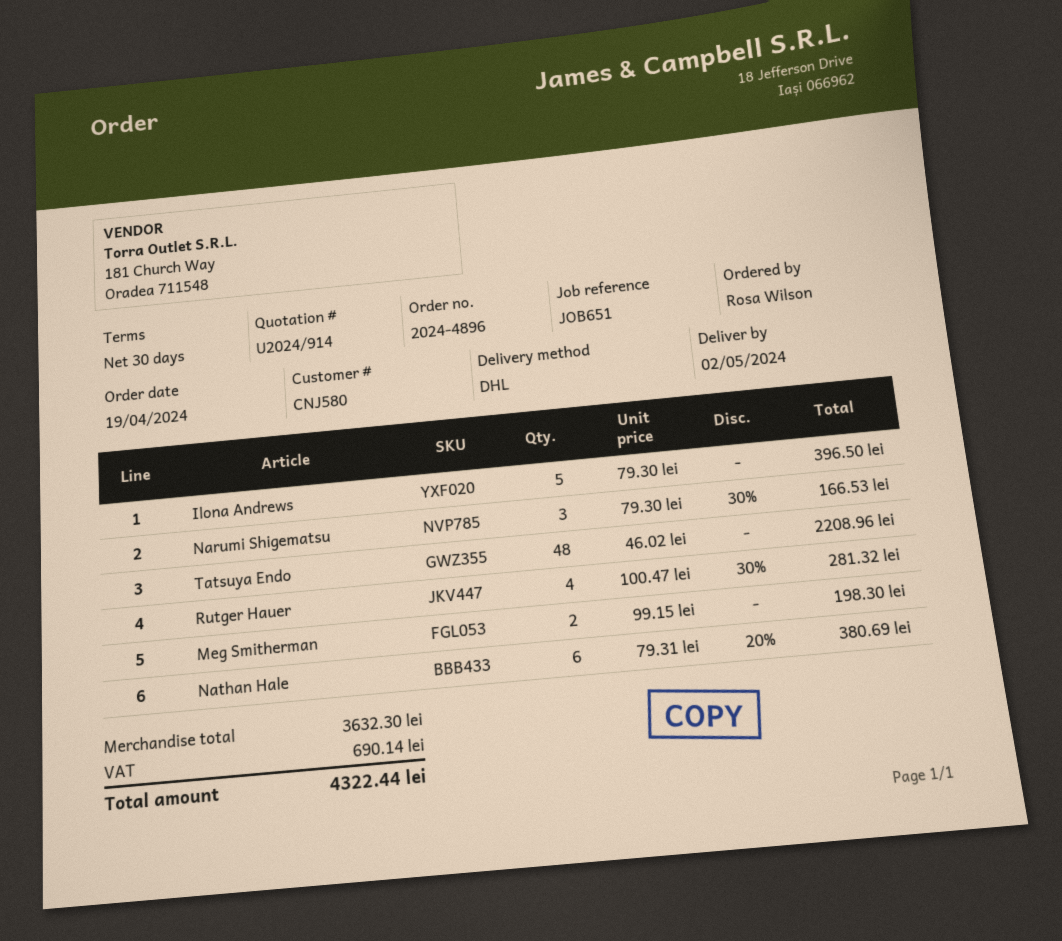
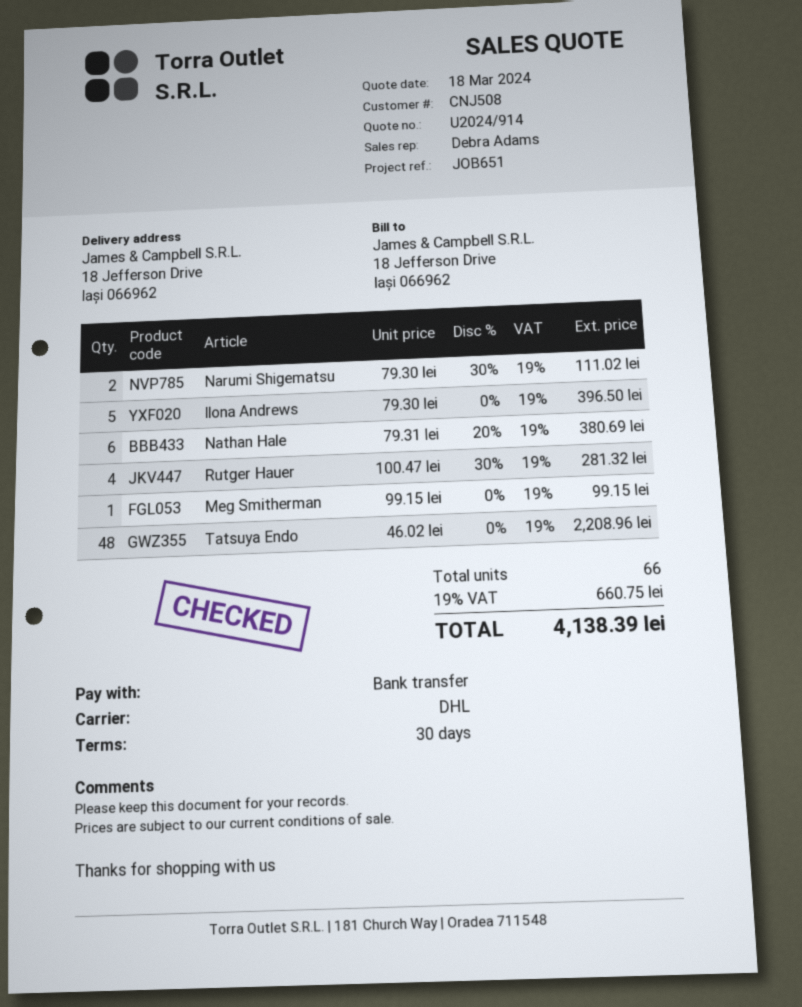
customer number: CNJ580 -> CNJ508
Narumi Shigematsu: 3 x 79.30 - 30% = 166.53 -> 2 x 79.30 - 30% = 111.02
Meg Smitherman: 2 x 99.15 = 198.30 -> 1 x 99.15 = 99.15
tax: 690.14 -> 660.75
total: 4322.44 -> 4138.39

